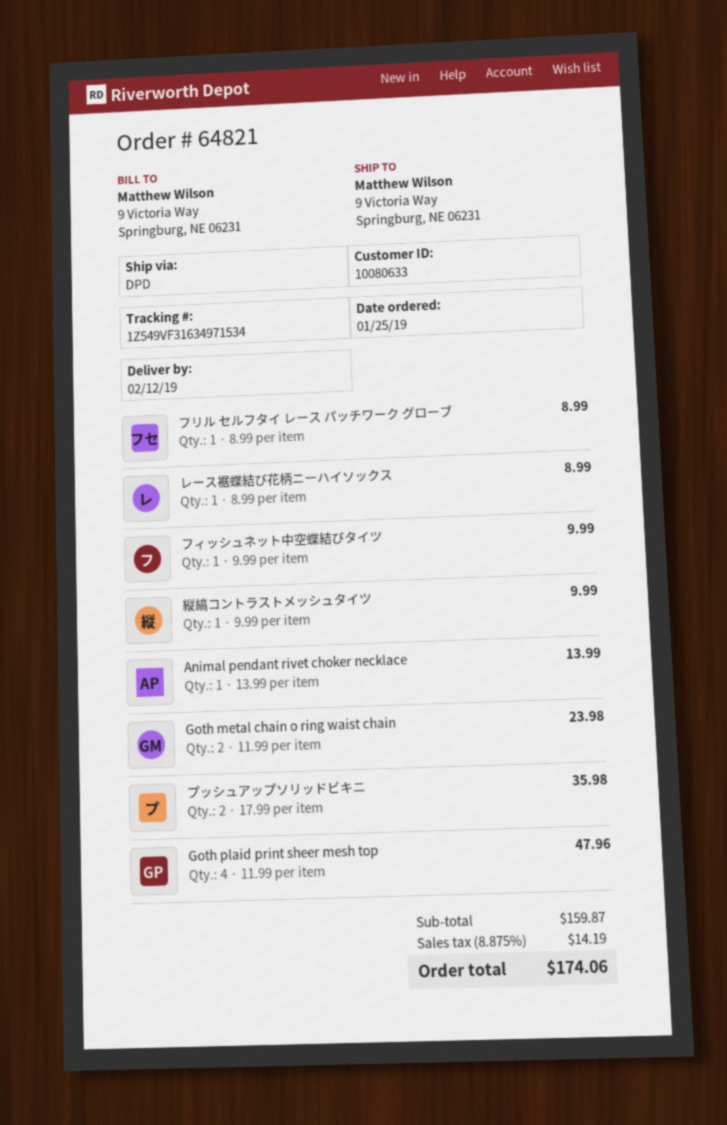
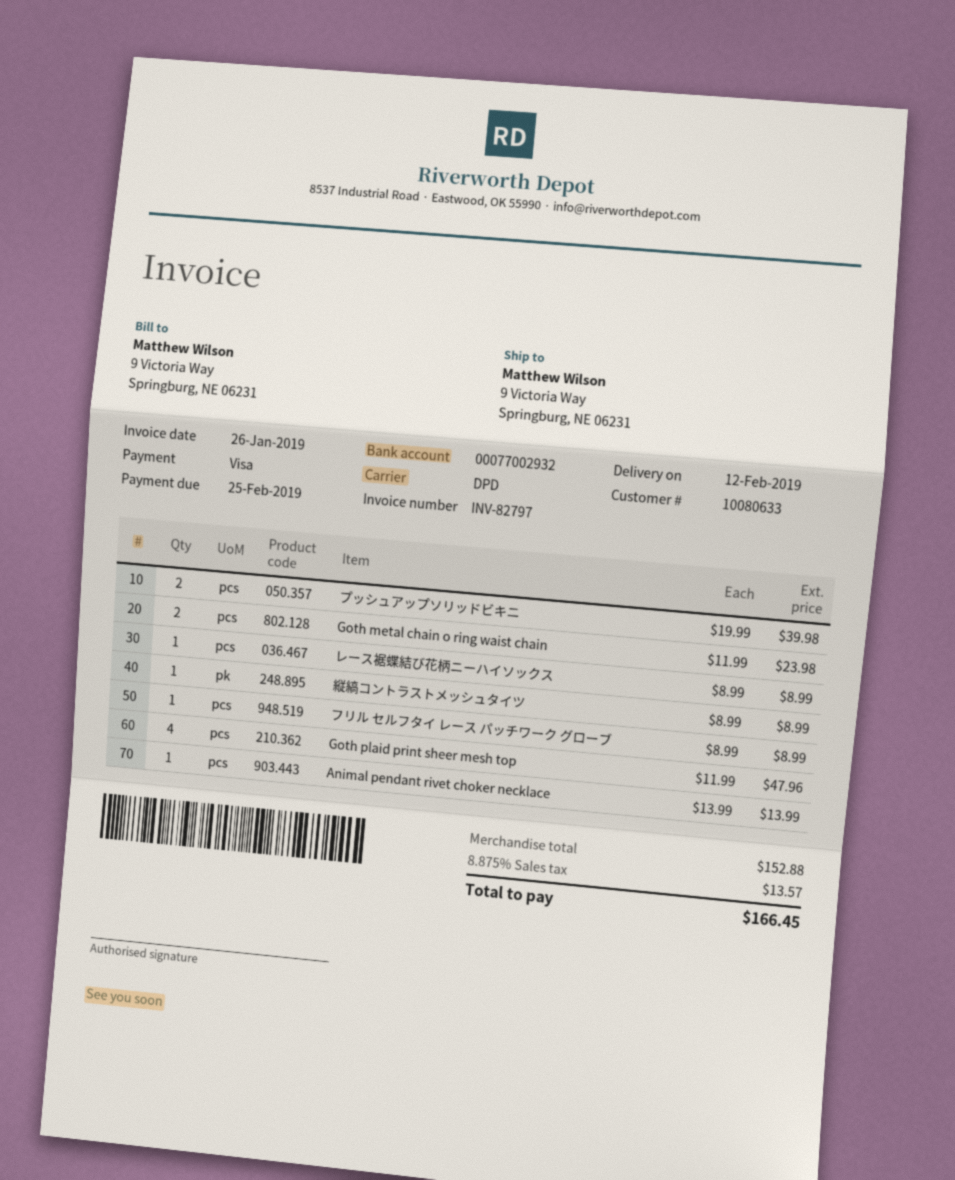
フィッシュネット中空蝶結びタイツ: 1 x 9.99 = 9.99 -> none
縦縞コントラストメッシュタイツ: 1 x 9.99 = 9.99 -> 1 x 8.99 = 8.99
プッシュアップソリッドビキニ: 2 x 17.99 = 35.98 -> 2 x 19.99 = 39.98
subtotal: 159.87 -> 152.88
tax: 8.875% = 14.19 -> 8.875% = 13.57
total: 174.06 -> 166.45

